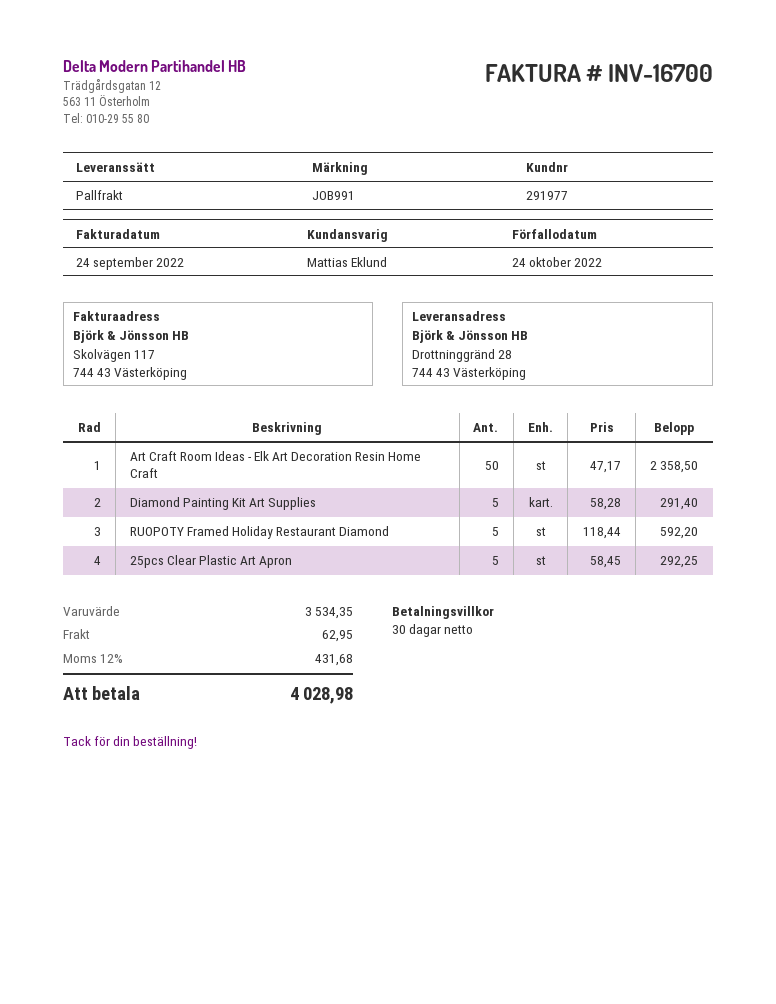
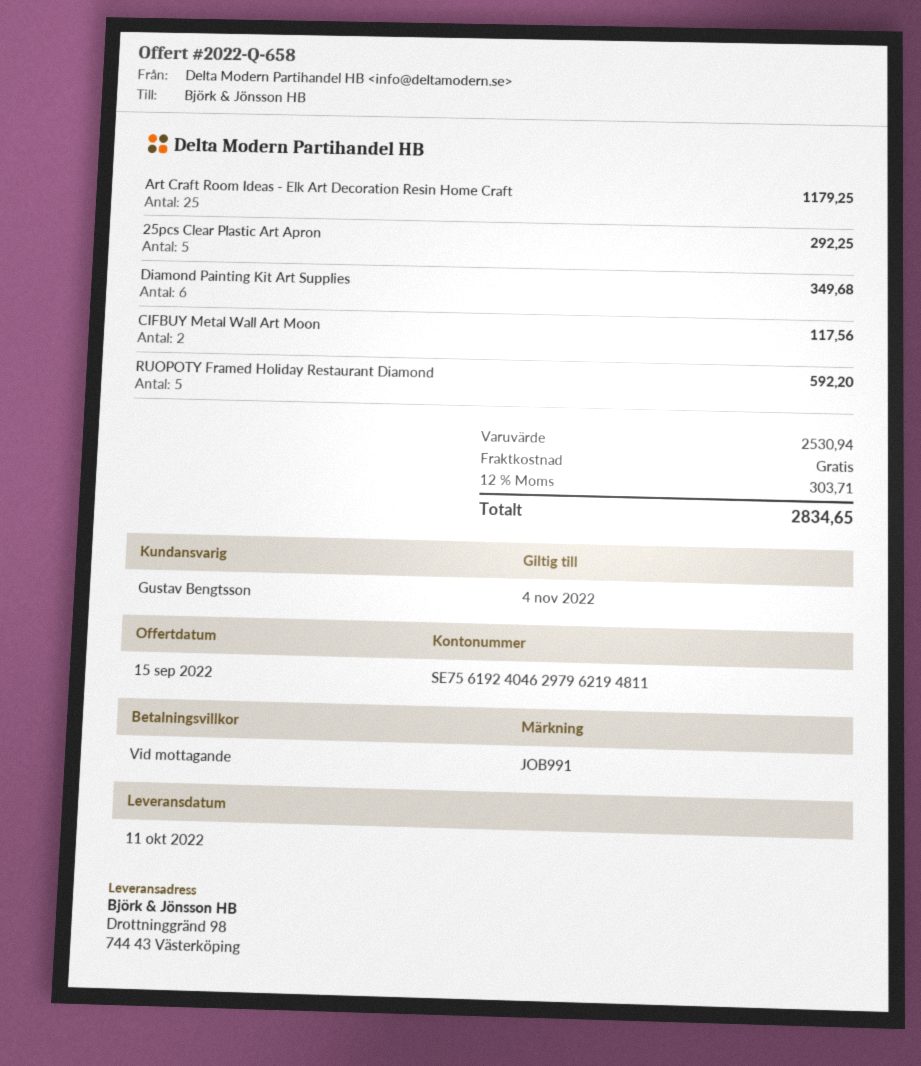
payment terms: 30 days -> on receipt
sales rep: Mattias Eklund -> Gustav Bengtsson
ship to: Drottninggränd 28, 744 43 Västerköping -> Drottninggränd 98, 744 43 Västerköping
Art Craft Room Ideas - Elk Art Decoration Resin Home Craft: 50 for 2358.50 -> 25 for 1179.25
Diamond Painting Kit Art Supplies: 5 for 291.40 -> 6 for 349.68
CIFBUY Metal Wall Art Moon: none -> 2 for 117.56
subtotal: 3534.35 -> 2530.94
shipping: 62.95 -> 0.00
tax: 12% = 431.68 -> 12% = 303.71
total: 4028.98 -> 2834.65

